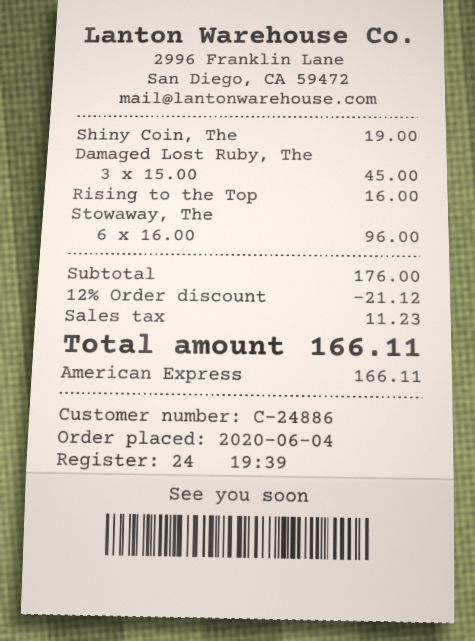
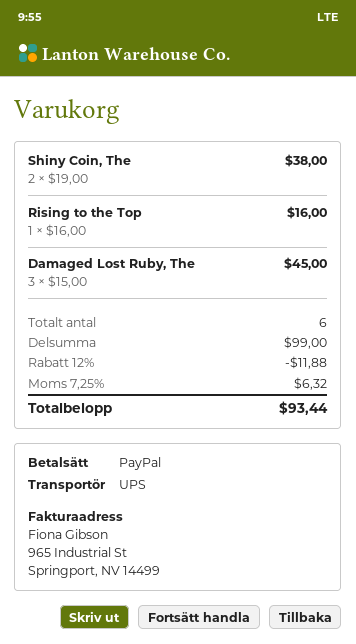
payment method: American Express -> PayPal
Shiny Coin, The: 1 x 19.00 = 19.00 -> 2 x 19.00 = 38.00
Stowaway, The: 6 x 16.00 = 96.00 -> none
subtotal: 176.00 -> 99.00
discount: 12% = 21.12 -> 12% = 11.88
tax: 11.23 -> 6.32
total: 166.11 -> 93.44

